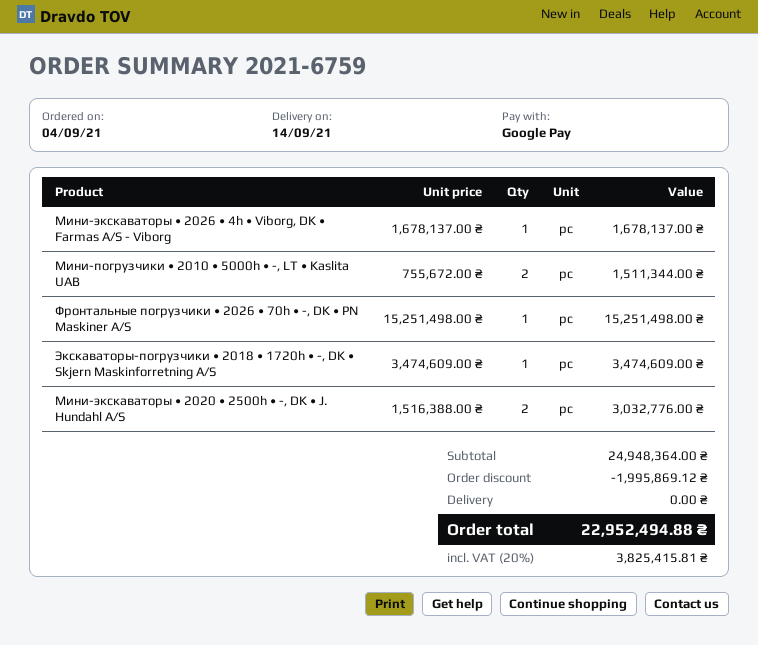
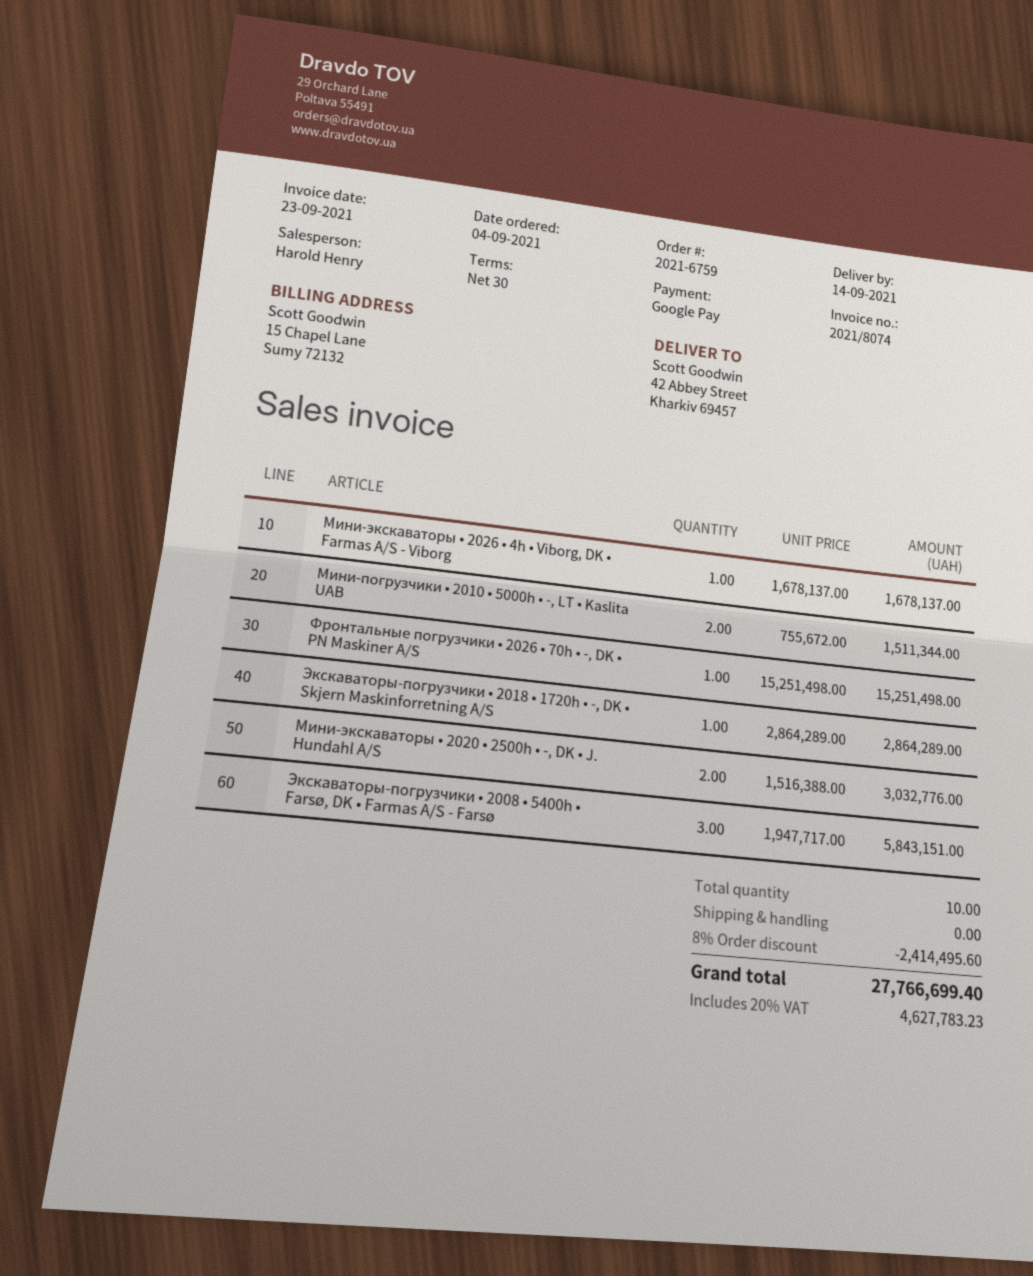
Экскаваторы-погрузчики • 2018 • 1720h • -, DK • Skjern Maskinforretning A/S: 1 x 3474609.00 = 3474609.00 -> 1 x 2864289.00 = 2864289.00
Экскаваторы-погрузчики • 2008 • 5400h • Farsø, DK • Farmas A/S - Farsø: none -> 3 x 1947717.00 = 5843151.00
discount: 1995869.12 -> 2414495.60
tax: 20% = 3825415.81 -> 20% = 4627783.23
total: 22952494.88 -> 27766699.40

